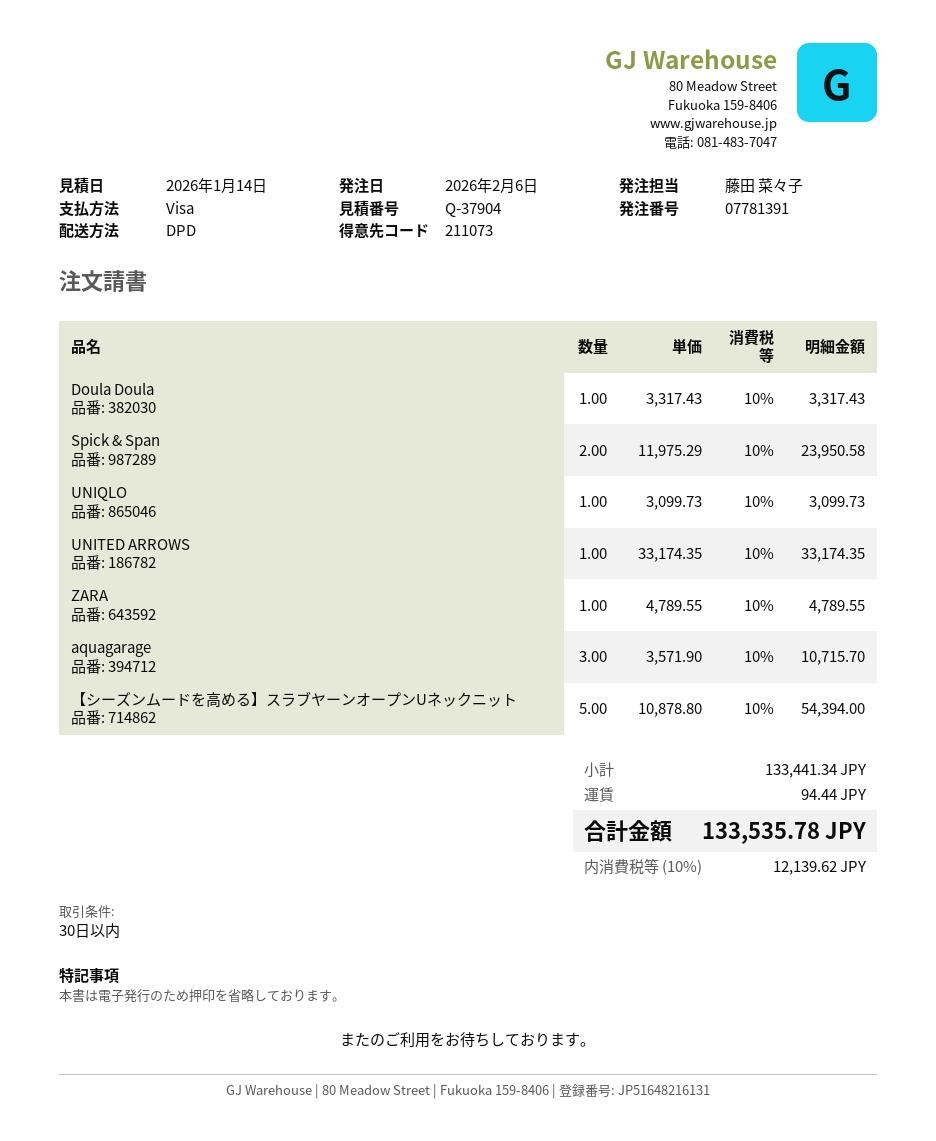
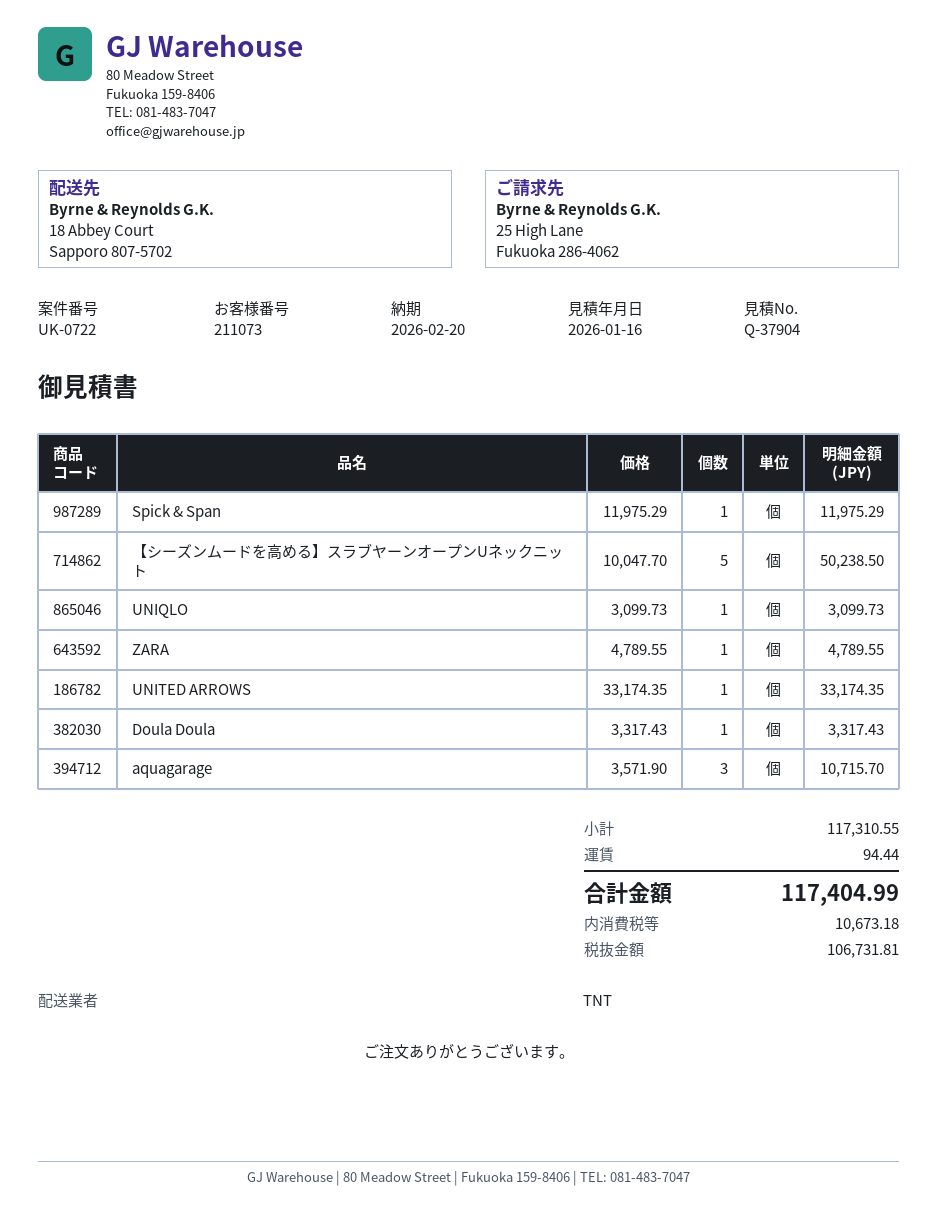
quote date: 2026-01-14 -> 2026-01-16
shipping method: DPD -> TNT
Spick & Span: 2 x 11975.29 = 23950.58 -> 1 x 11975.29 = 11975.29
【シーズンムードを高める】スラブヤーンオープンUネックニット: 5 x 10878.80 = 54394.00 -> 5 x 10047.70 = 50238.50
subtotal: 133441.34 -> 117310.55
tax: 12139.62 -> 10673.18
total: 133535.78 -> 117404.99

